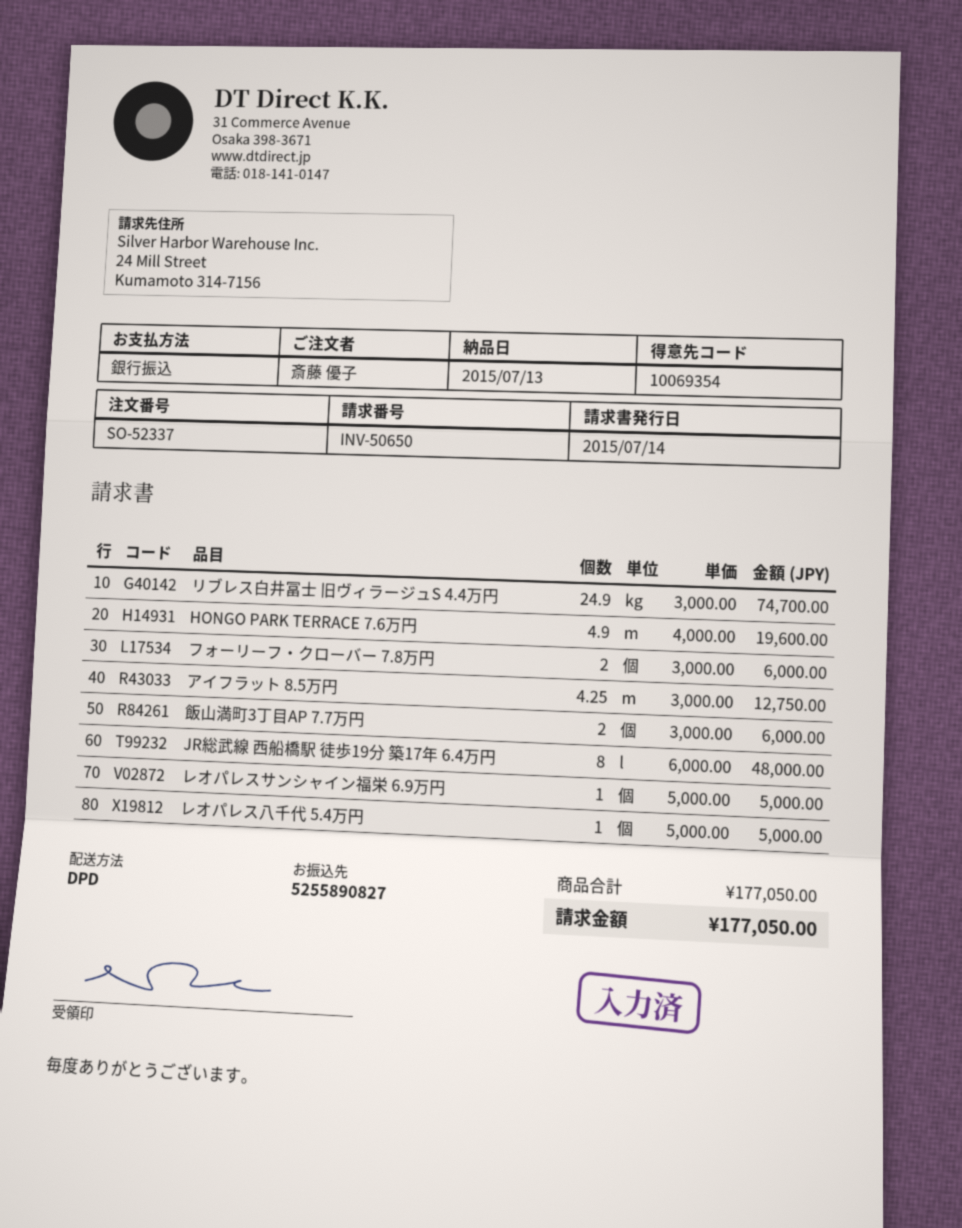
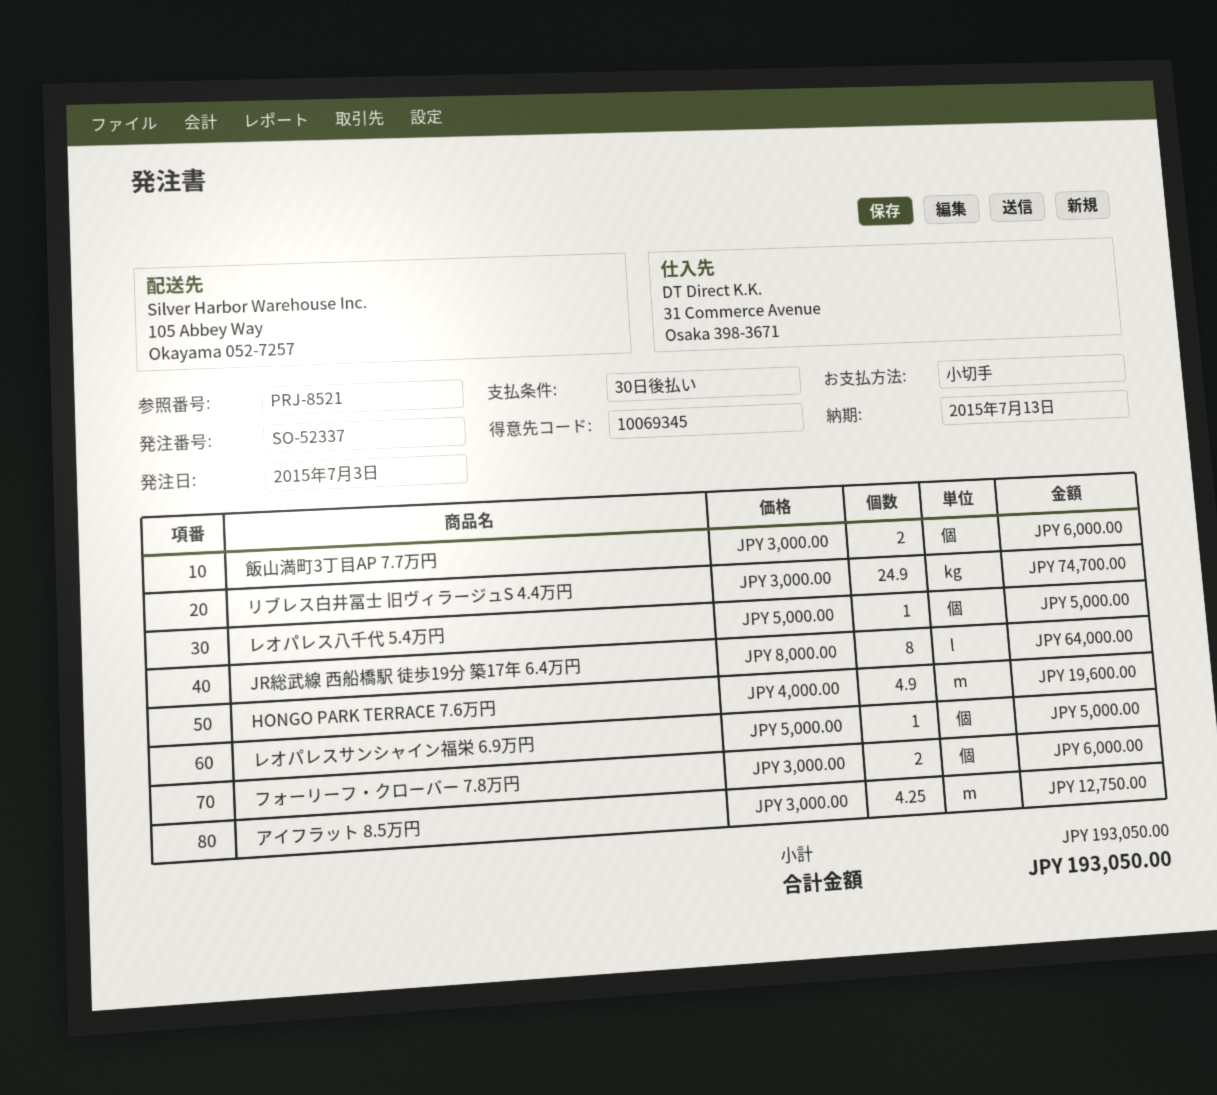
customer number: 10069354 -> 10069345
payment method: bank transfer -> cheque
JR総武線 西船橋駅 徒歩19分 築17年 6.4万円: 8 x 6000.00 = 48000.00 -> 8 x 8000.00 = 64000.00
subtotal: 177050.00 -> 193050.00
total: 177050.00 -> 193050.00

